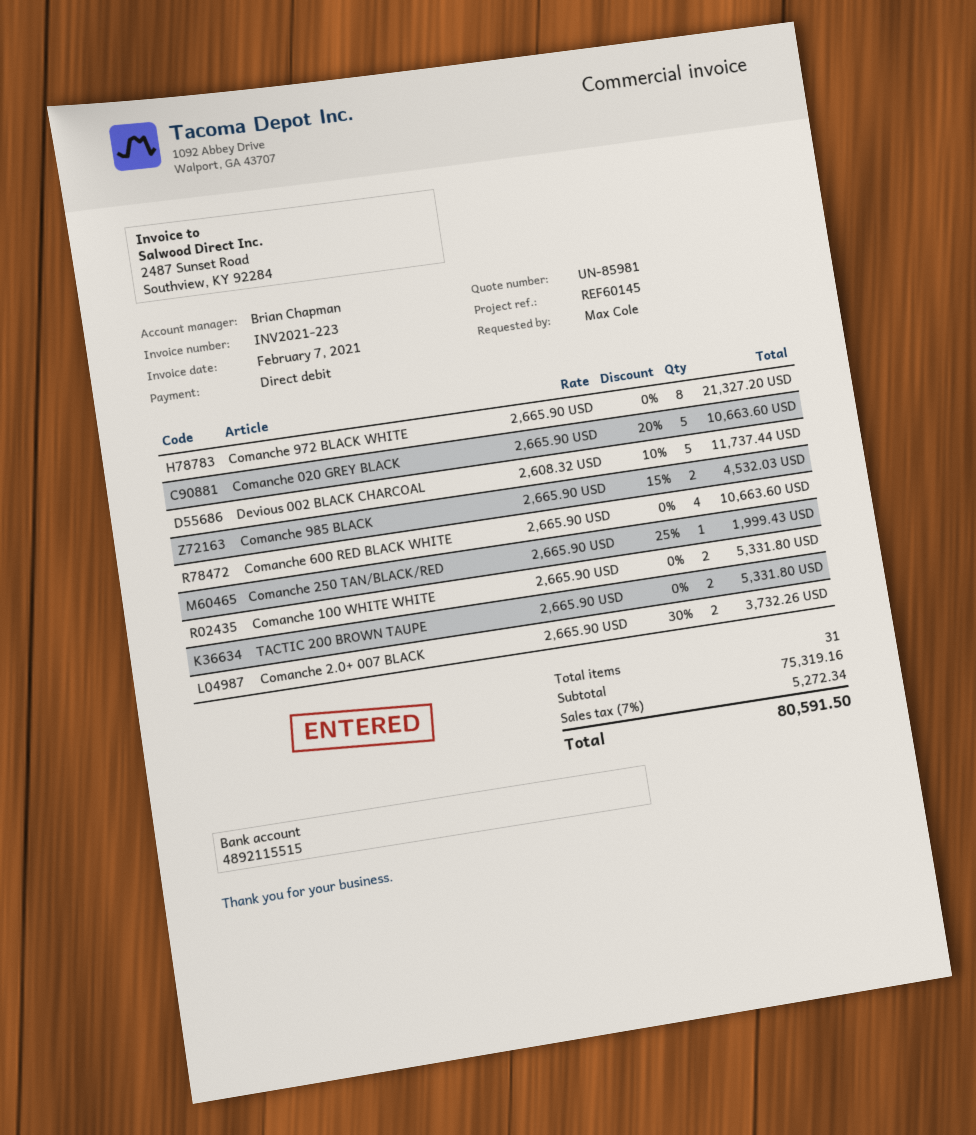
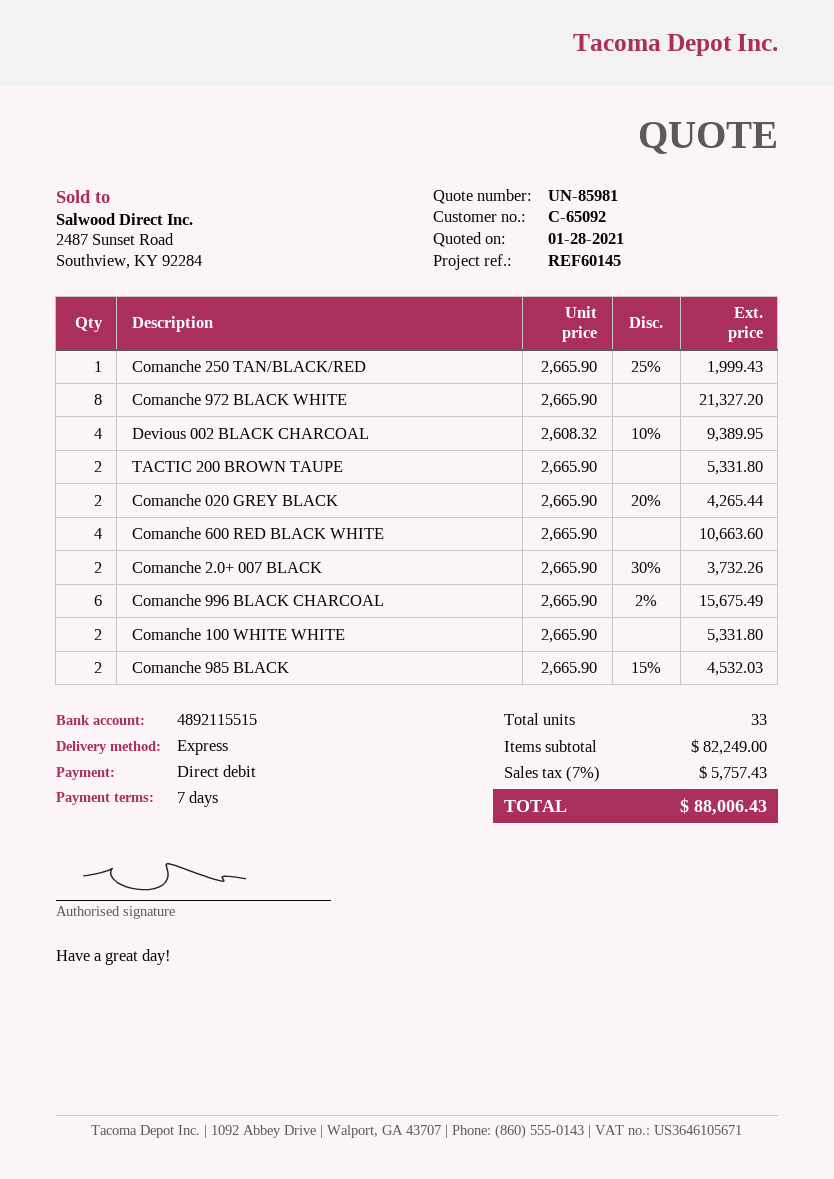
Comanche 020 GREY BLACK: 5 x 2665.90 - 20% = 10663.60 -> 2 x 2665.90 - 20% = 4265.44
Devious 002 BLACK CHARCOAL: 5 x 2608.32 - 10% = 11737.44 -> 4 x 2608.32 - 10% = 9389.95
Comanche 996 BLACK CHARCOAL: none -> 6 x 2665.90 - 2% = 15675.49
total quantity: 31 -> 33
subtotal: 75319.16 -> 82249.00
tax: 7% = 5272.34 -> 7% = 5757.43
total: 80591.50 -> 88006.43

